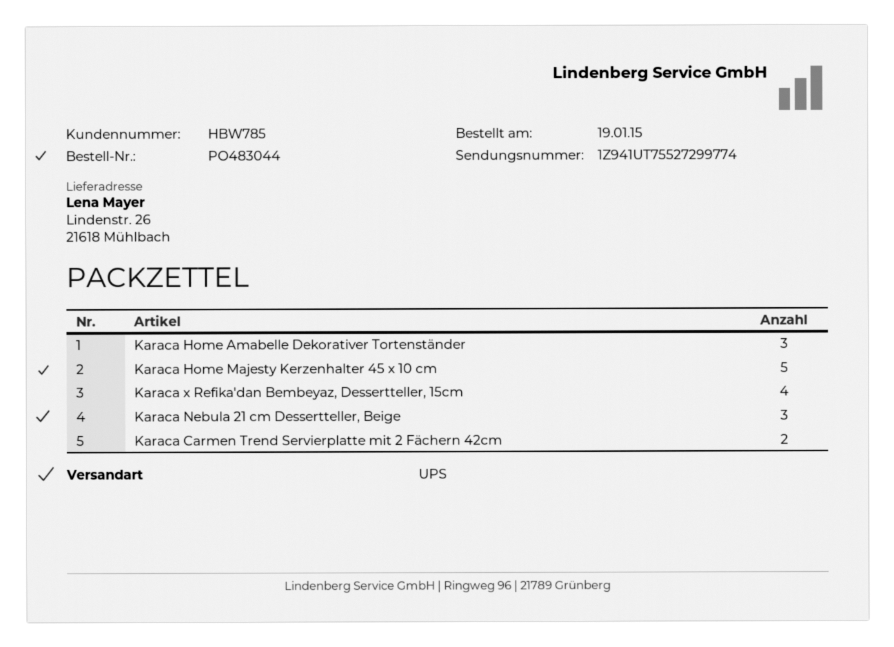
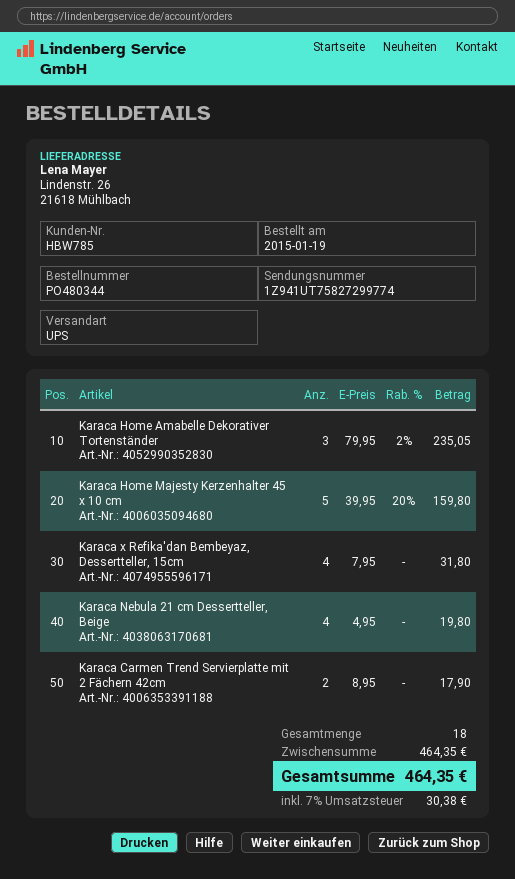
order number: PO483044 -> PO480344
tracking number: 1Z941UT75527299774 -> 1Z941UT75827299774
Karaca Nebula 21 cm Dessertteller, Beige: 3 -> 4

